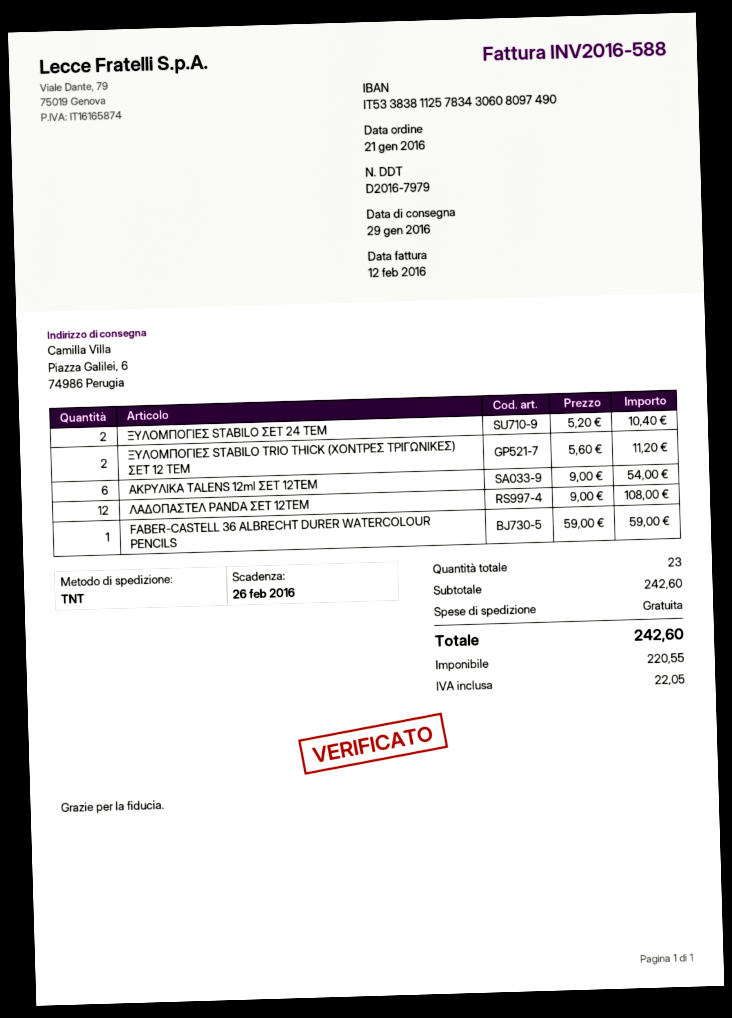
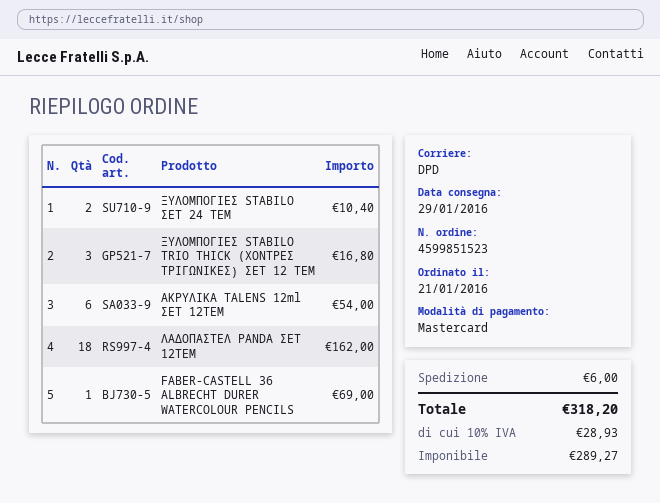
shipping method: TNT -> DPD
ΞΥΛΟΜΠΟΓΙΕΣ STABILO TRIO THICK (ΧΟΝΤΡΕΣ ΤΡΙΓΩΝΙΚΕΣ) ΣΕΤ 12 ΤΕΜ: 2 for 11.20 -> 3 for 16.80
ΛΑΔΟΠΑΣΤΕΛ PANDA ΣΕΤ 12ΤΕΜ: 12 for 108.00 -> 18 for 162.00
FABER-CASTELL 36 ALBRECHT DURER WATERCOLOUR PENCILS: 1 for 59.00 -> 1 for 69.00
shipping: 0.00 -> 6.00
net: 220.55 -> 289.27
tax: 22.05 -> 28.93
total: 242.60 -> 318.20

